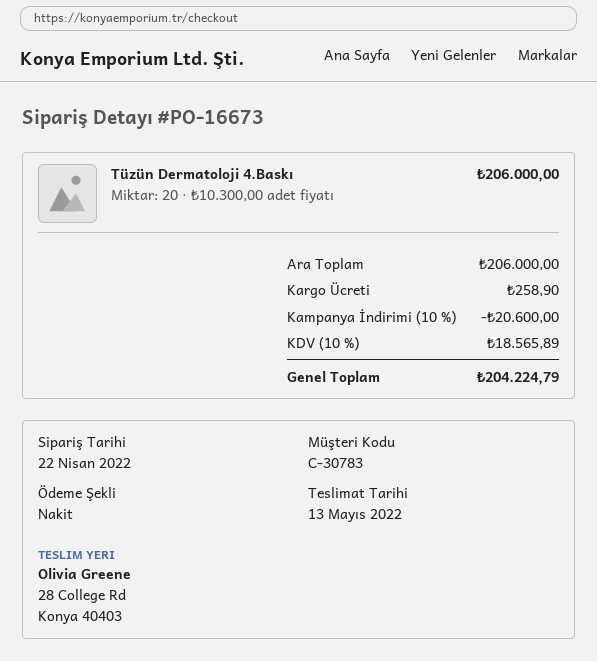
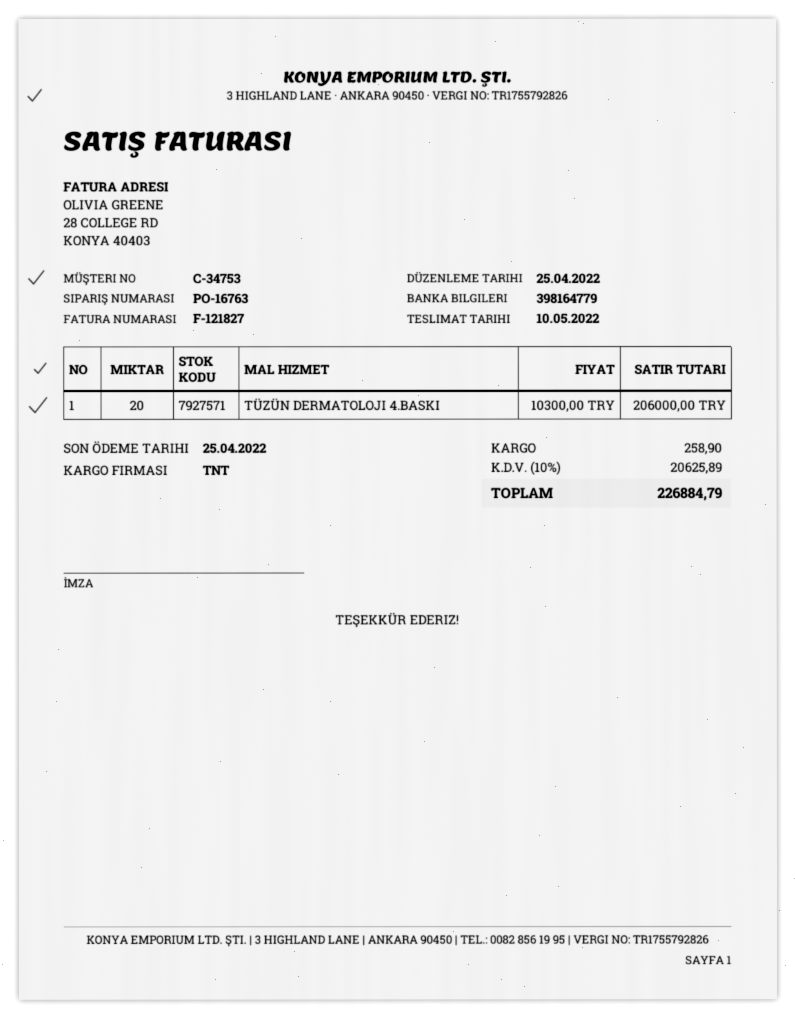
order number: PO-16673 -> PO-16763
delivery date: 2022-05-13 -> 2022-05-10
customer number: C-30783 -> C-34753
discount: 10% = 20600.00 -> none
tax: 10% = 18565.89 -> 10% = 20625.89
total: 204224.79 -> 226884.79

